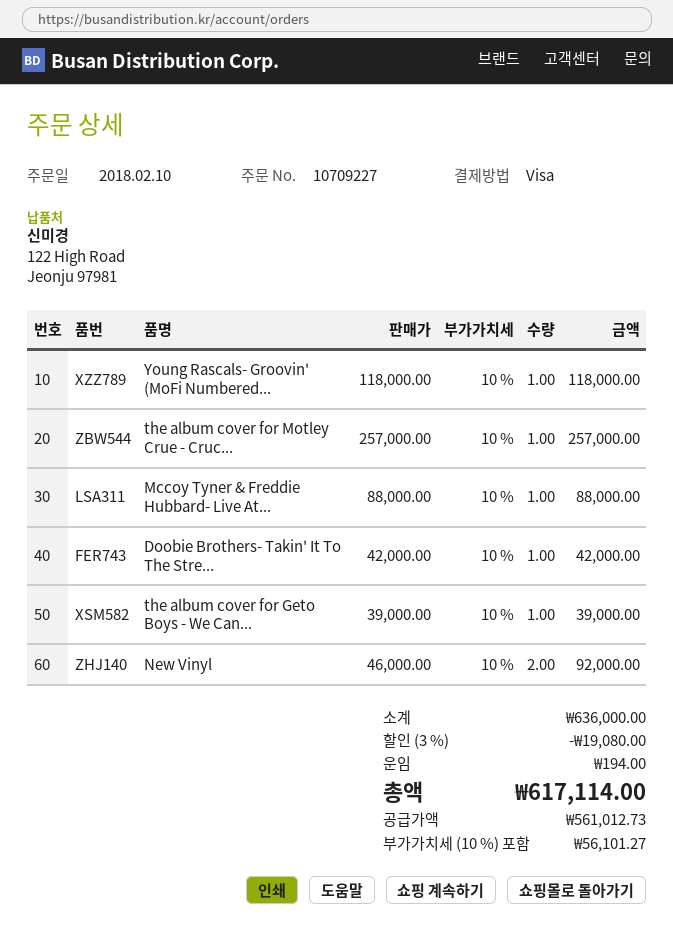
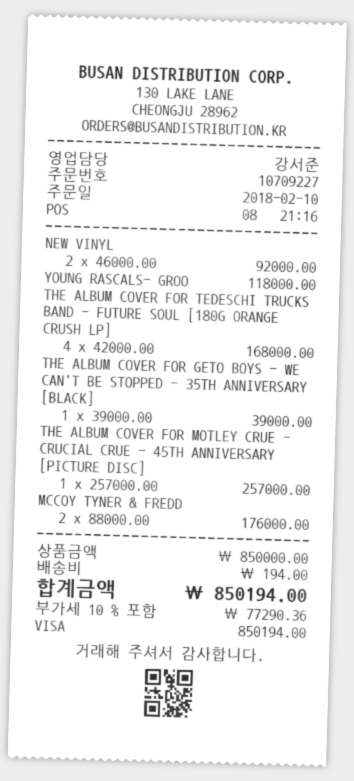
Mccoy Tyner & Freddie Hubbard- Live At...: 1 x 88000.00 = 88000.00 -> 2 x 88000.00 = 176000.00
Doobie Brothers- Takin' It To The Stre...: 1 x 42000.00 = 42000.00 -> none
THE ALBUM COVER FOR TEDESCHI TRUCKS BAND - FUTURE SOUL [180G ORANGE CRUSH LP]: none -> 4 x 42000.00 = 168000.00
subtotal: 636000.00 -> 850000.00
discount: 3% = 19080.00 -> none
tax: 10% = 56101.27 -> 10% = 77290.36
total: 617114.00 -> 850194.00

